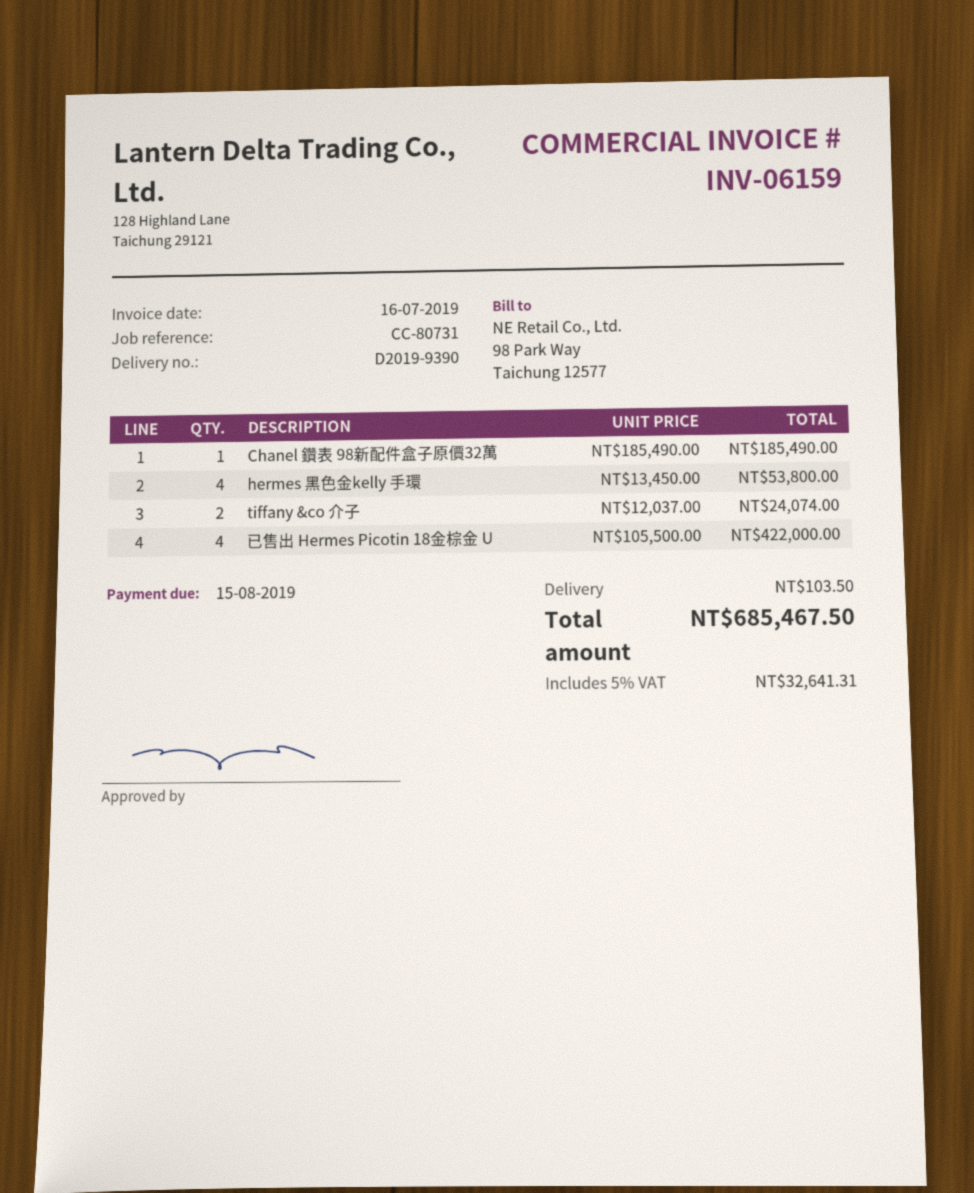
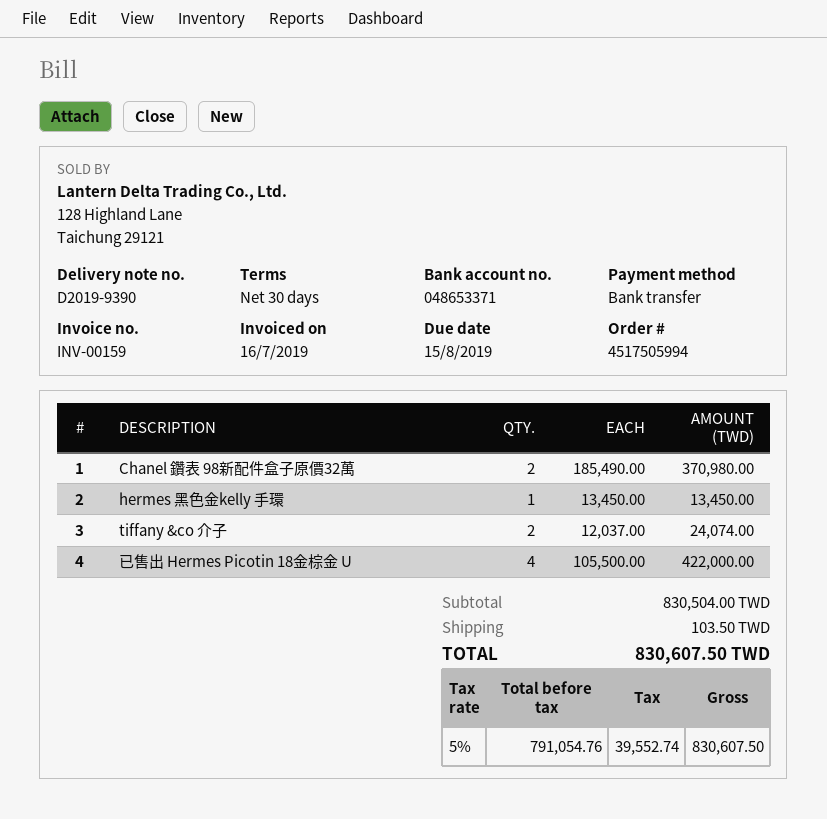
invoice number: INV-06159 -> INV-00159
Chanel 鑽表 98新配件盒子原價32萬: 1 x 185490.00 = 185490.00 -> 2 x 185490.00 = 370980.00
hermes 黑色金kelly 手環: 4 x 13450.00 = 53800.00 -> 1 x 13450.00 = 13450.00
tax: 5% = 32641.31 -> 5% = 39552.74
total: 685467.50 -> 830607.50

